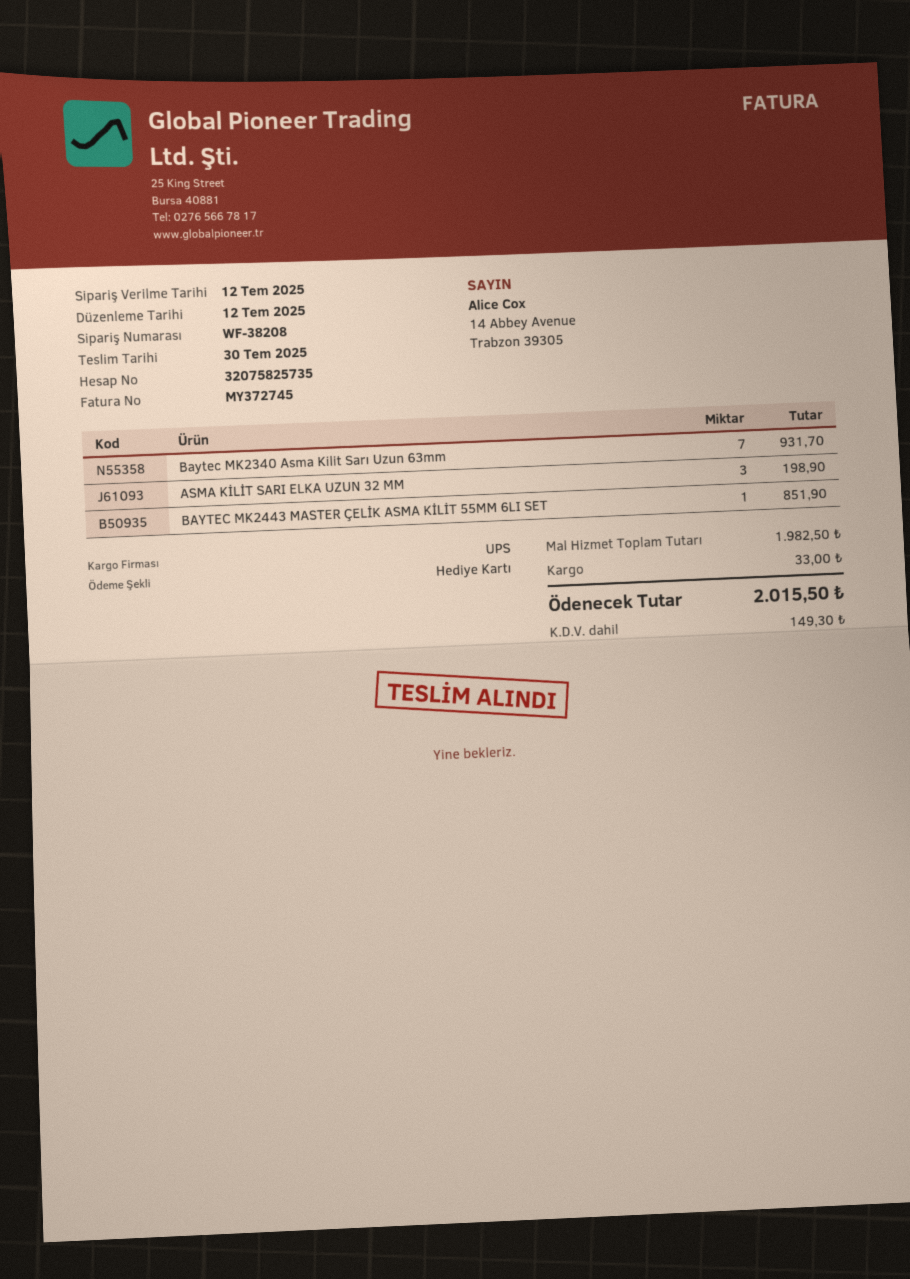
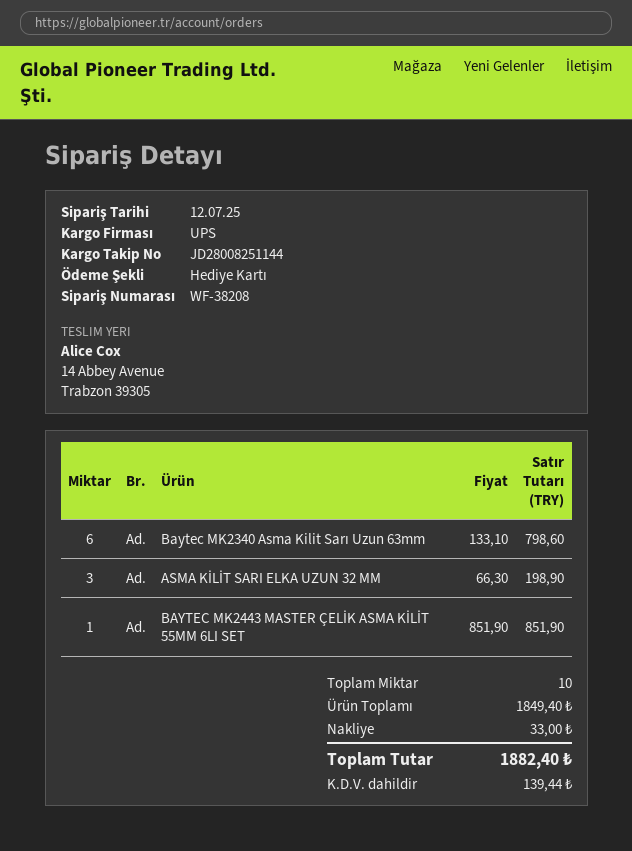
Baytec MK2340 Asma Kilit Sarı Uzun 63mm: 7 for 931.70 -> 6 for 798.60
subtotal: 1982.50 -> 1849.40
tax: 149.30 -> 139.44
total: 2015.50 -> 1882.40

